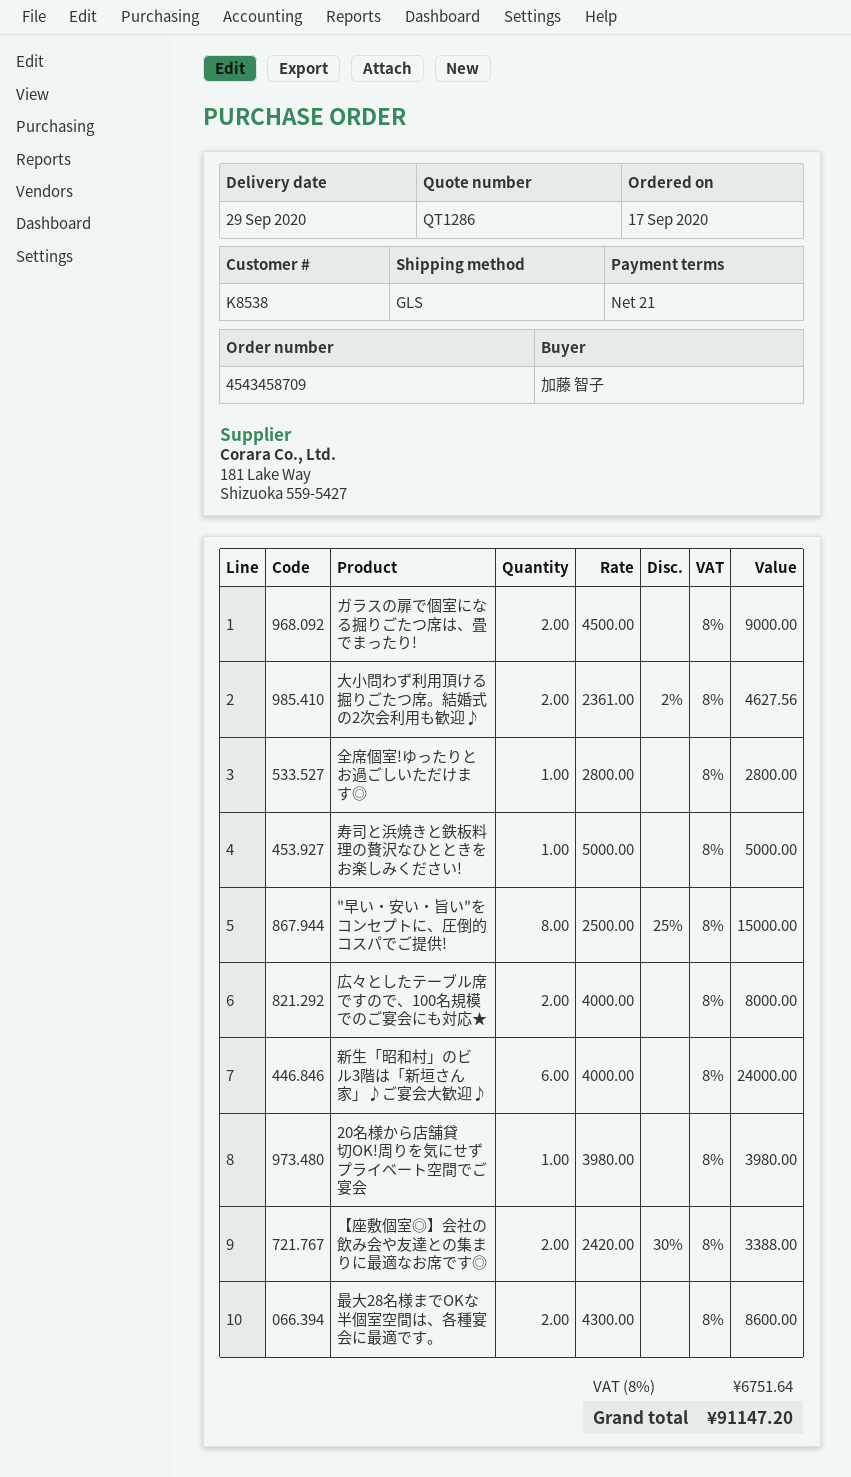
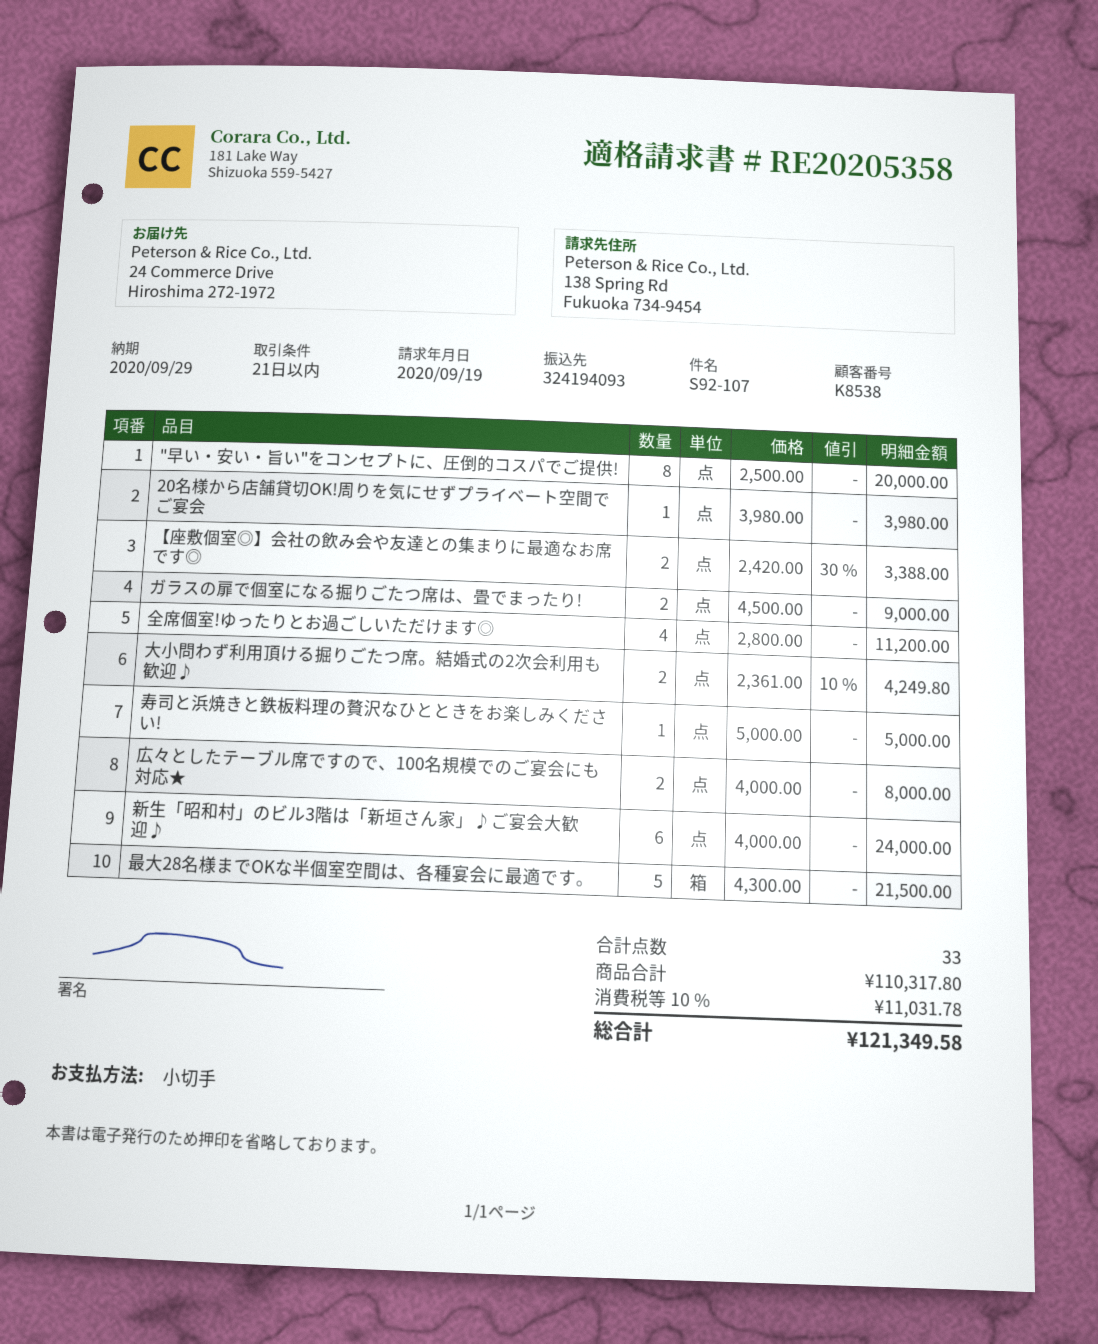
大小問わず利用頂ける掘りごたつ席。結婚式の2次会利用も歓迎♪: 2 x 2361.00 - 2% = 4627.56 -> 2 x 2361.00 - 10% = 4249.80
全席個室!ゆったりとお過ごしいただけます◎: 1 x 2800.00 = 2800.00 -> 4 x 2800.00 = 11200.00
"早い・安い・旨い"をコンセプトに、圧倒的コスパでご提供!: 8 x 2500.00 - 25% = 15000.00 -> 8 x 2500.00 = 20000.00
最大28名様までOKな半個室空間は、各種宴会に最適です。: 2 x 4300.00 = 8600.00 -> 5 x 4300.00 = 21500.00
tax: 8% = 6751.64 -> 10% = 11031.78
total: 91147.20 -> 121349.58

